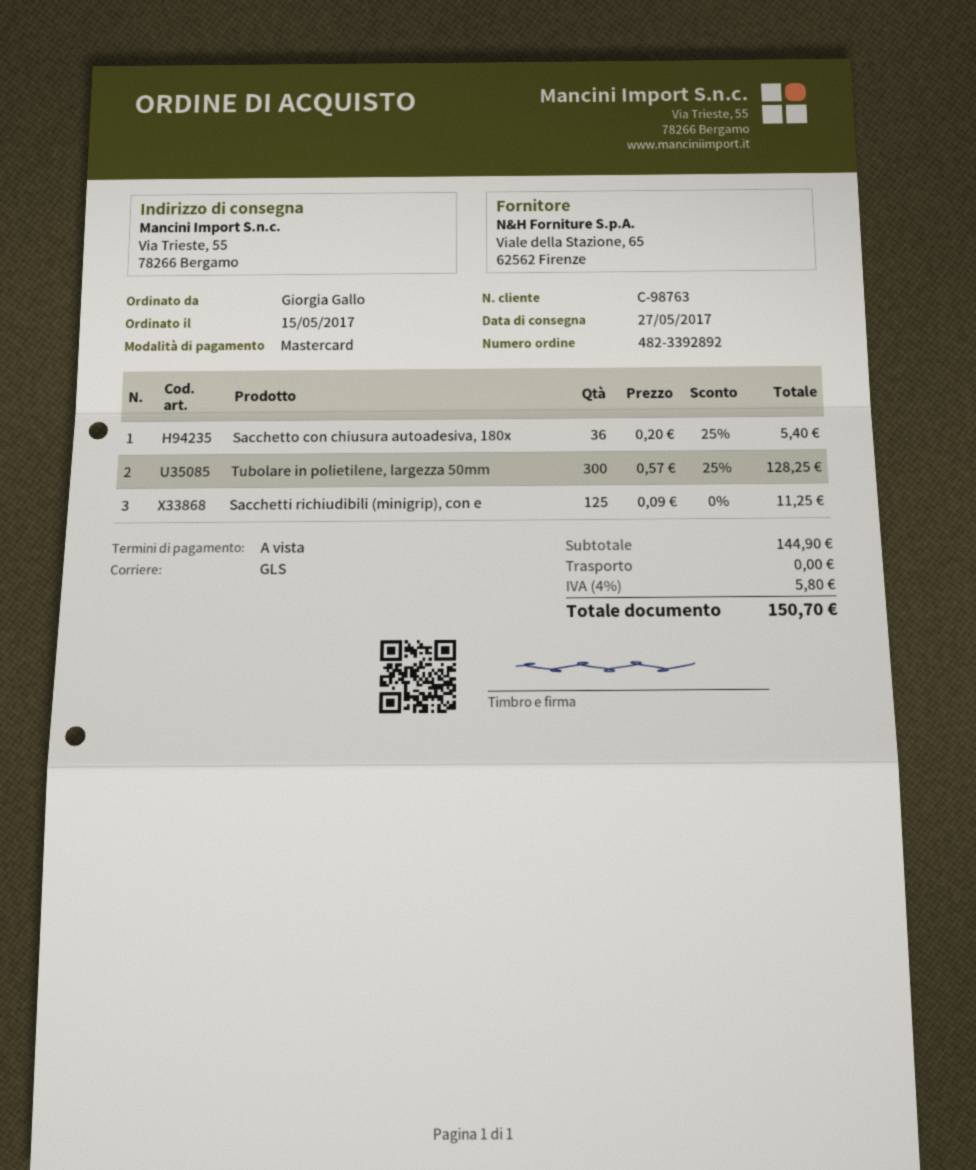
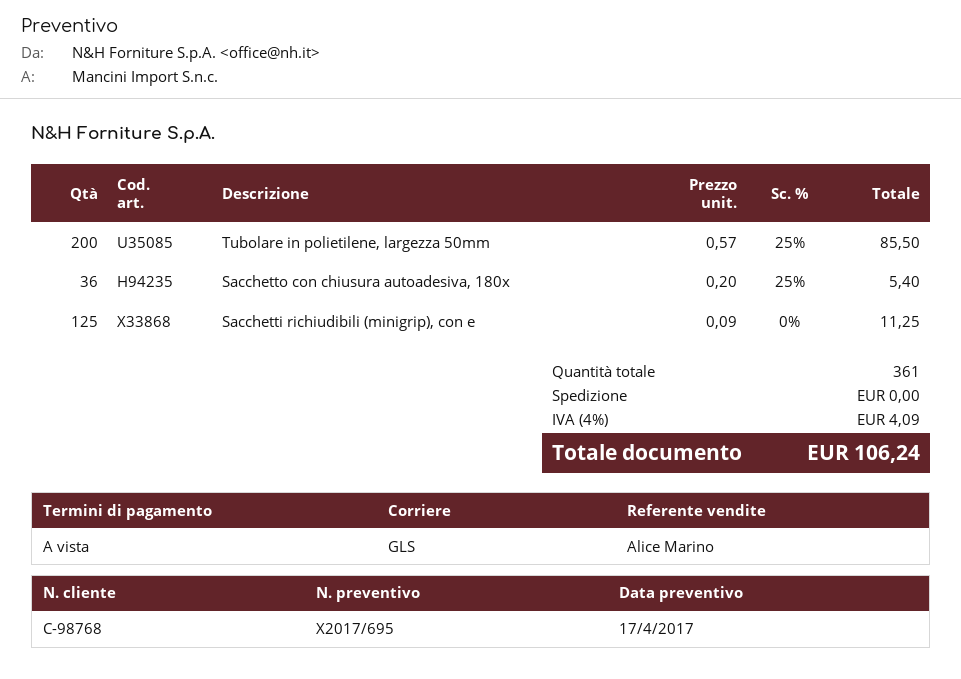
customer number: C-98763 -> C-98768
Tubolare in polietilene, largezza 50mm: 300 x 0.57 - 25% = 128.25 -> 200 x 0.57 - 25% = 85.50
tax: 4% = 5.80 -> 4% = 4.09
total: 150.70 -> 106.24

